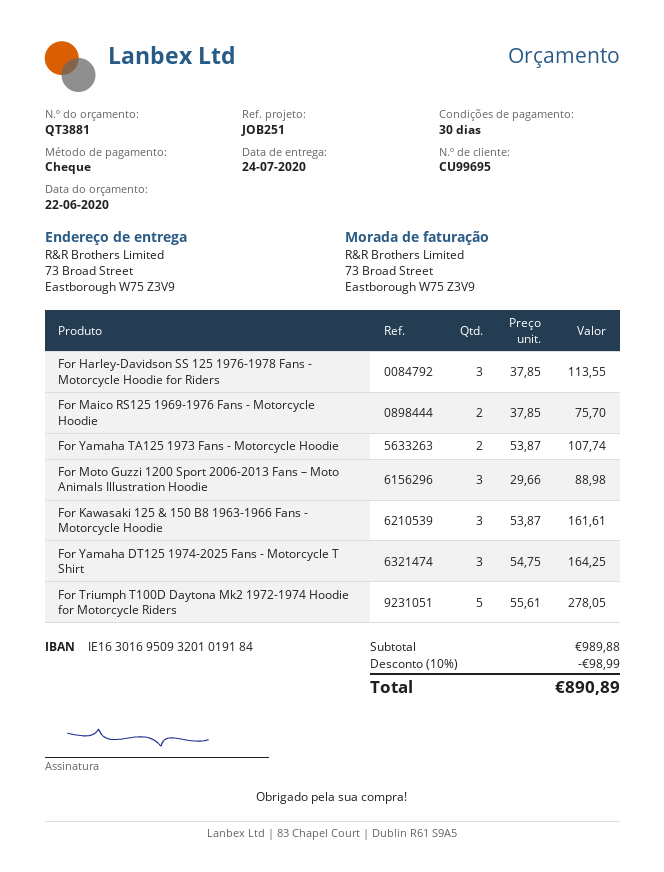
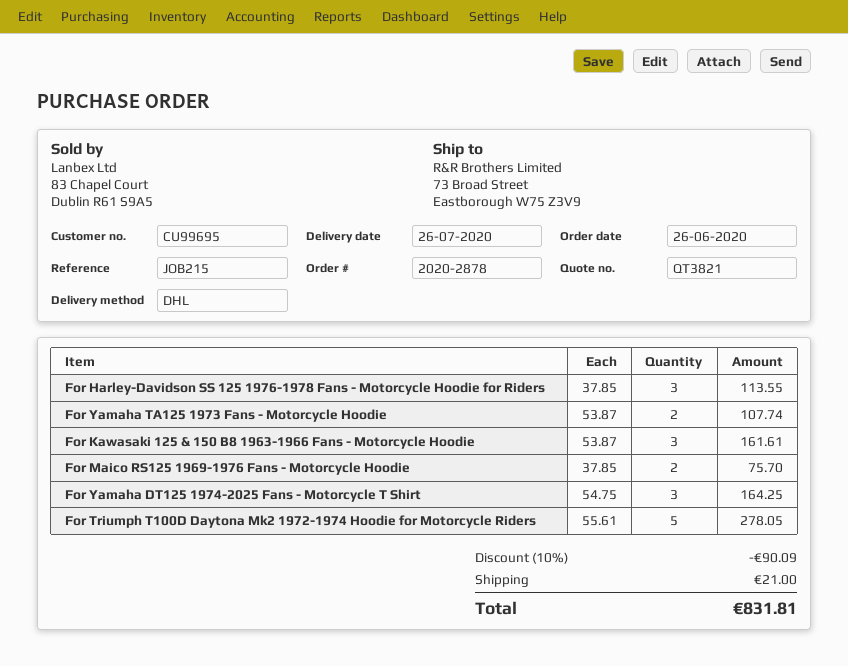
quote number: QT3881 -> QT3821
delivery date: 2020-07-24 -> 2020-07-26
reference: JOB251 -> JOB215
For Moto Guzzi 1200 Sport 2006-2013 Fans – Moto Animals Illustration Hoodie: 3 x 29.66 = 88.98 -> none
discount: 10% = 98.99 -> 10% = 90.09
shipping: none -> 21.00
total: 890.89 -> 831.81

